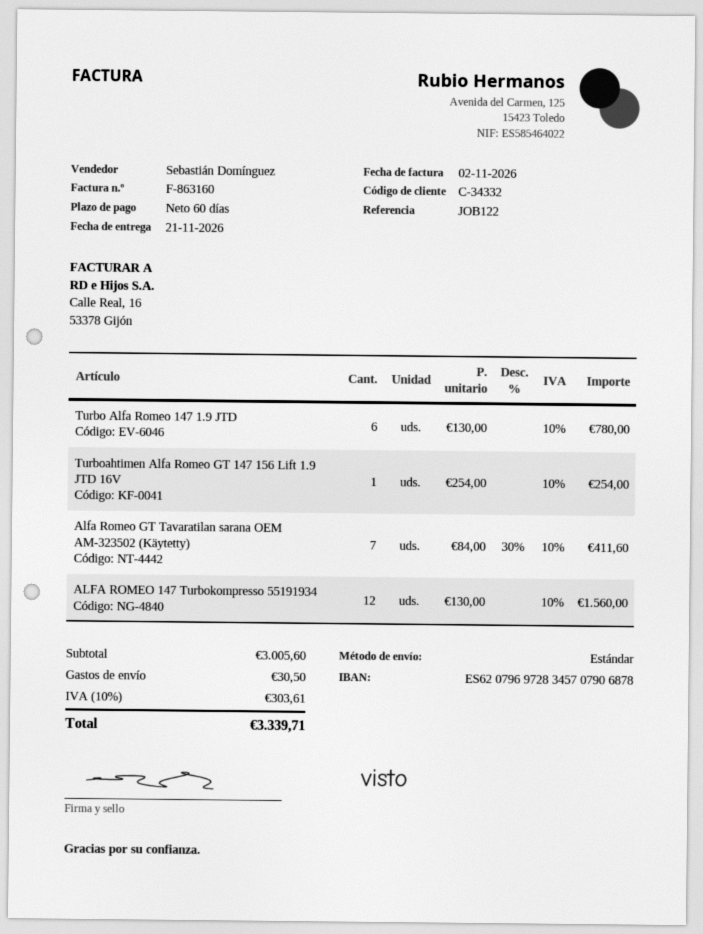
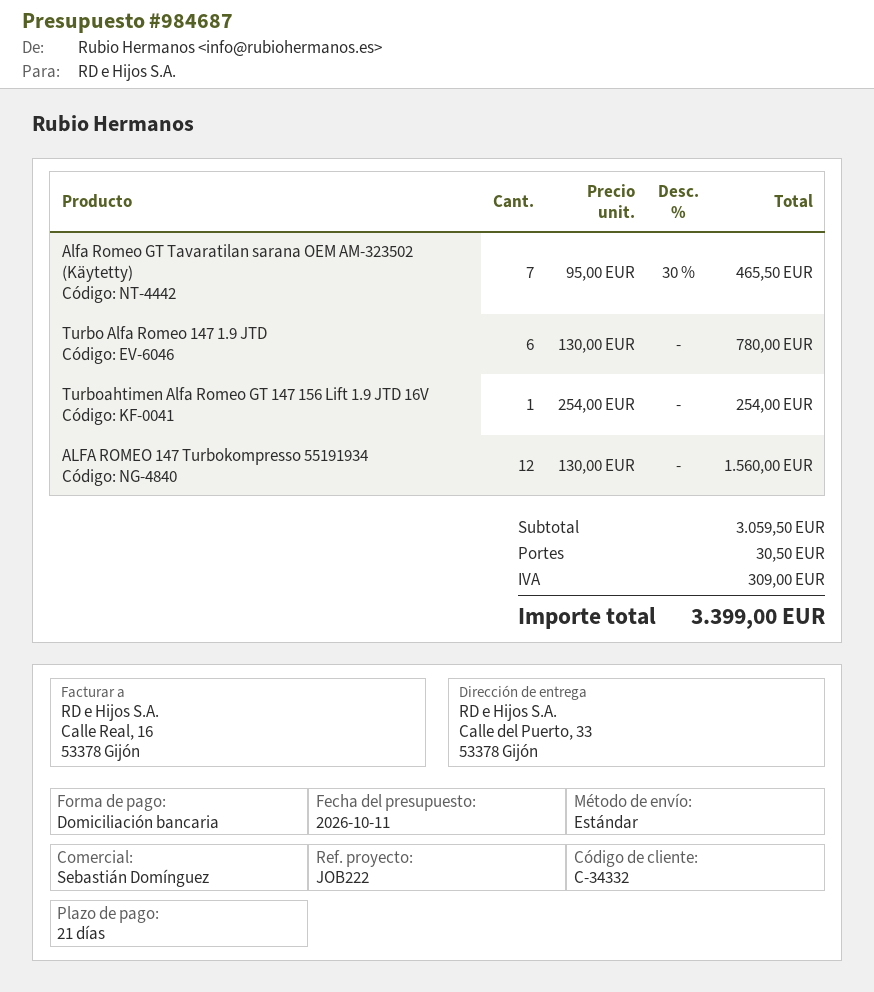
payment terms: 60 days -> 21 days
reference: JOB122 -> JOB222
Alfa Romeo GT Tavaratilan sarana OEM AM-323502 (Käytetty): 7 x 84.00 - 30% = 411.60 -> 7 x 95.00 - 30% = 465.50
subtotal: 3005.60 -> 3059.50
tax: 303.61 -> 309.00
total: 3339.71 -> 3399.00

